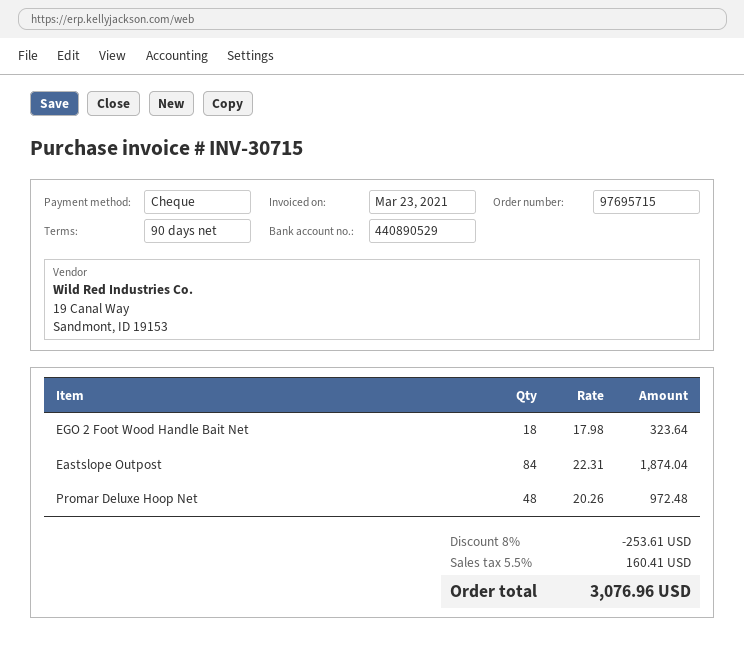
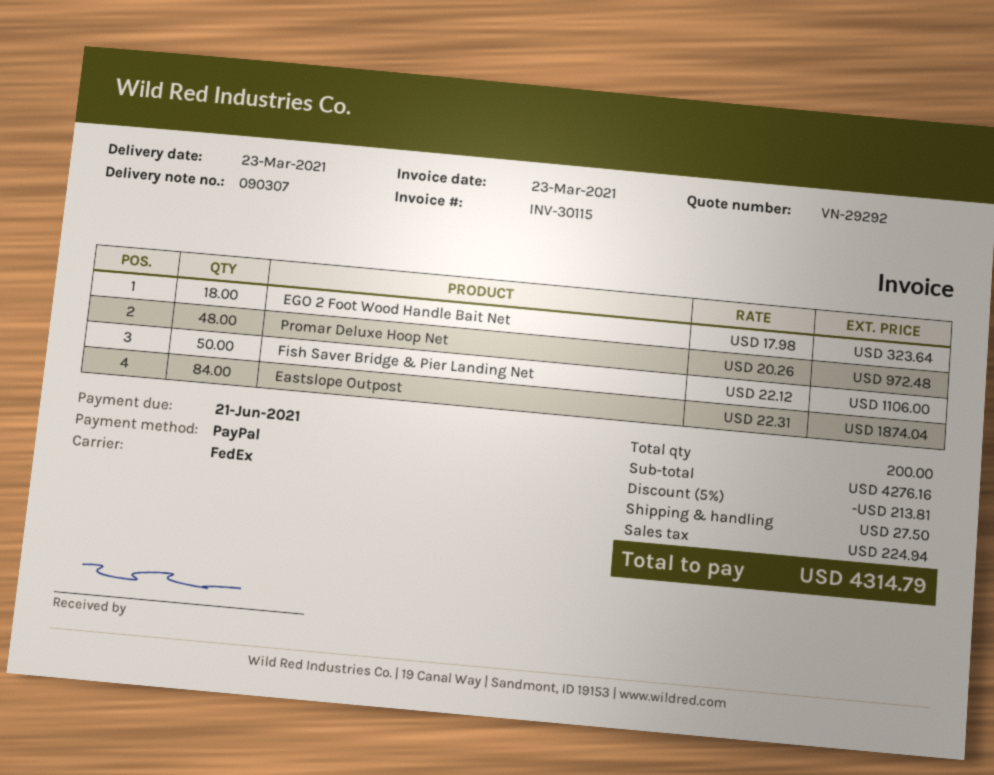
invoice number: INV-30715 -> INV-30115
payment method: cheque -> PayPal
Fish Saver Bridge & Pier Landing Net: none -> 50 x 22.12 = 1106.00
discount: 8% = 253.61 -> 5% = 213.81
shipping: none -> 27.50
tax: 160.41 -> 224.94
total: 3076.96 -> 4314.79

